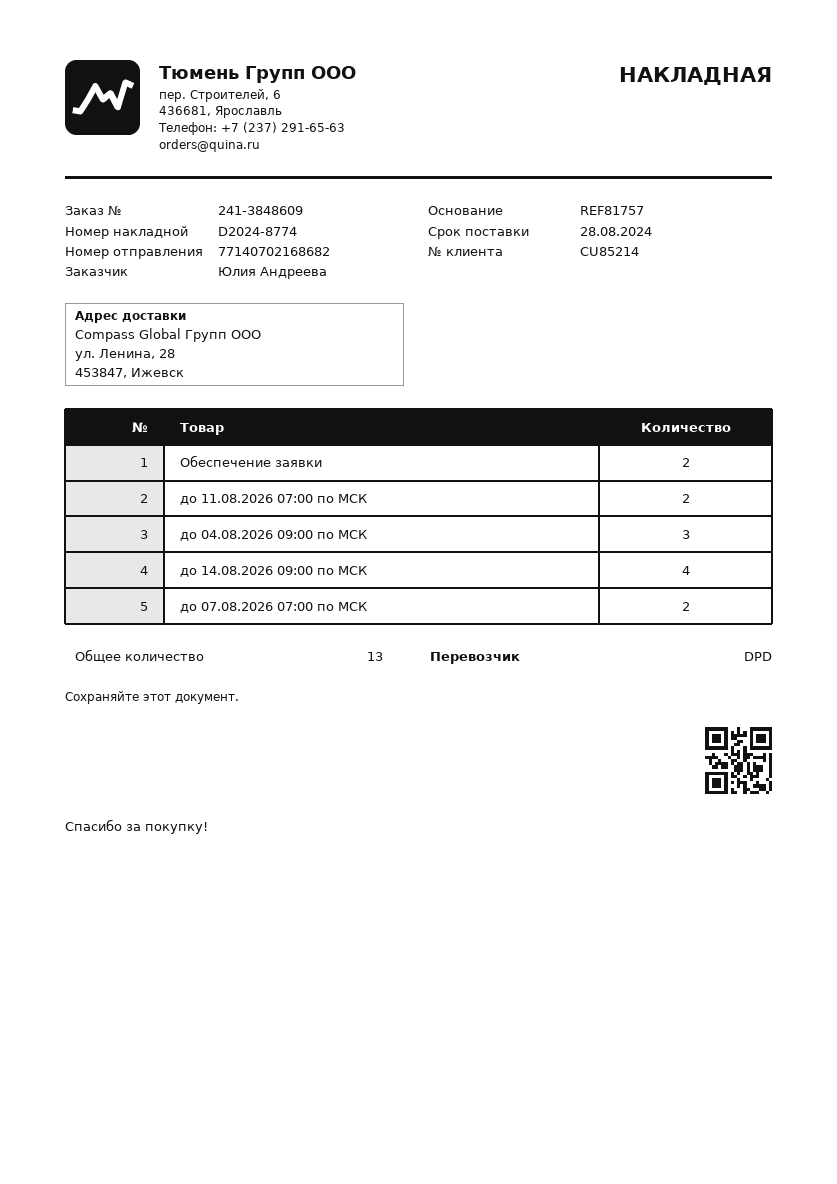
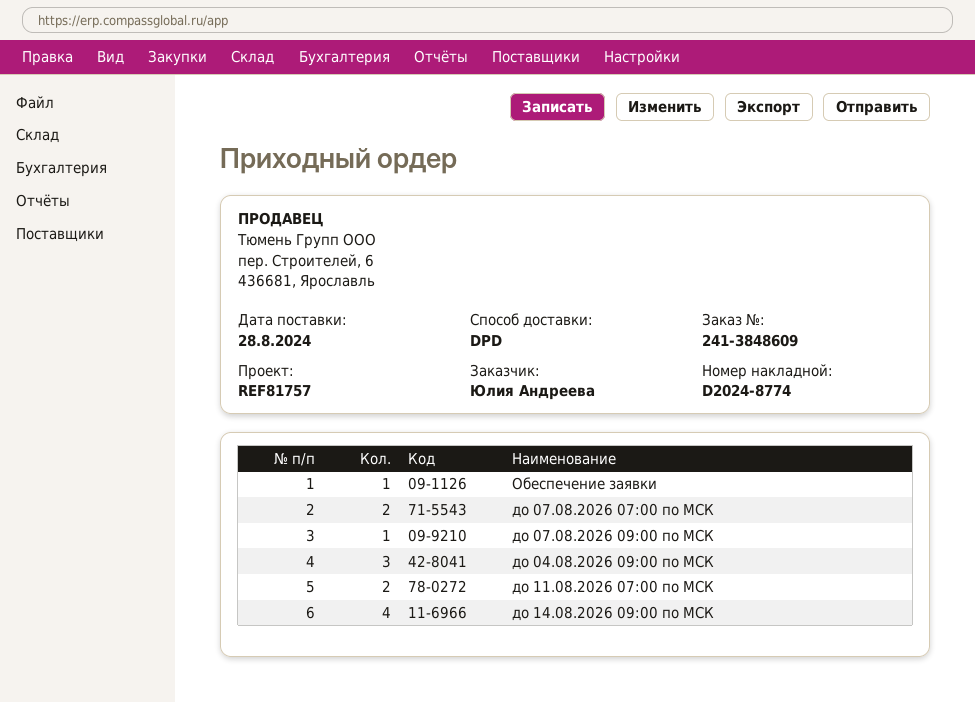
Обеспечение заявки: 2 -> 1
до 07.08.2026 09:00 по МСК: none -> 1

